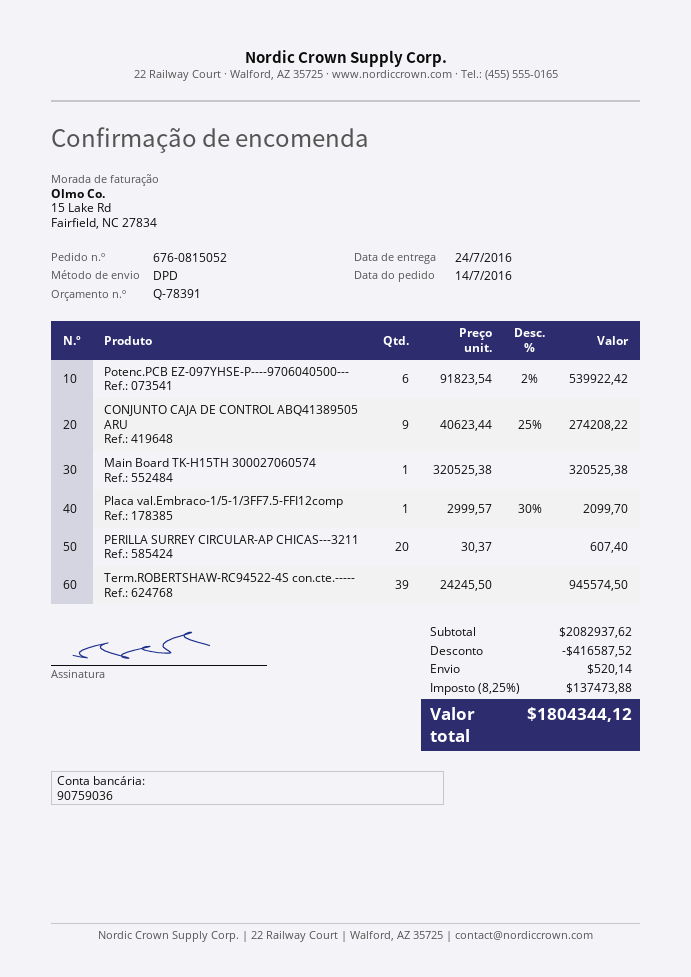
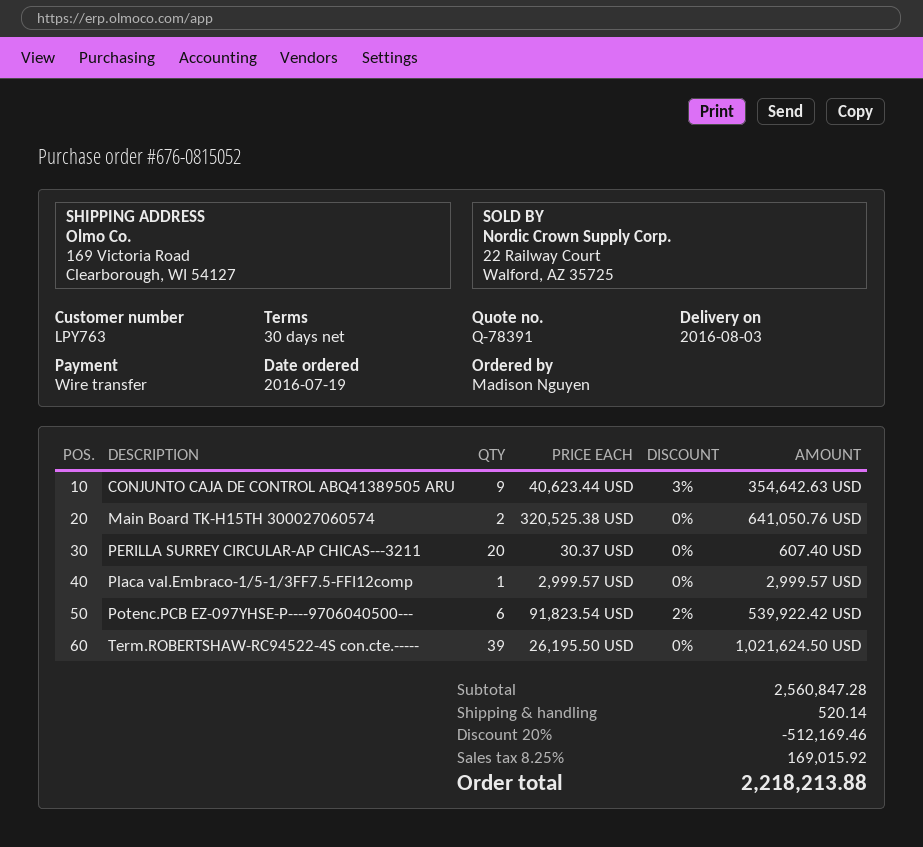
order date: 2016-07-14 -> 2016-07-19
delivery date: 2016-07-24 -> 2016-08-03
CONJUNTO CAJA DE CONTROL ABQ41389505 ARU: 9 x 40623.44 - 25% = 274208.22 -> 9 x 40623.44 - 3% = 354642.63
Main Board TK-H15TH 300027060574: 1 x 320525.38 = 320525.38 -> 2 x 320525.38 = 641050.76
Placa val.Embraco-1/5-1/3FF7.5-FFI12comp: 1 x 2999.57 - 30% = 2099.70 -> 1 x 2999.57 = 2999.57
Term.ROBERTSHAW-RC94522-4S con.cte.-----: 39 x 24245.50 = 945574.50 -> 39 x 26195.50 = 1021624.50
subtotal: 2082937.62 -> 2560847.28
discount: 416587.52 -> 512169.46
tax: 8.25% = 137473.88 -> 8.25% = 169015.92
total: 1804344.12 -> 2218213.88

